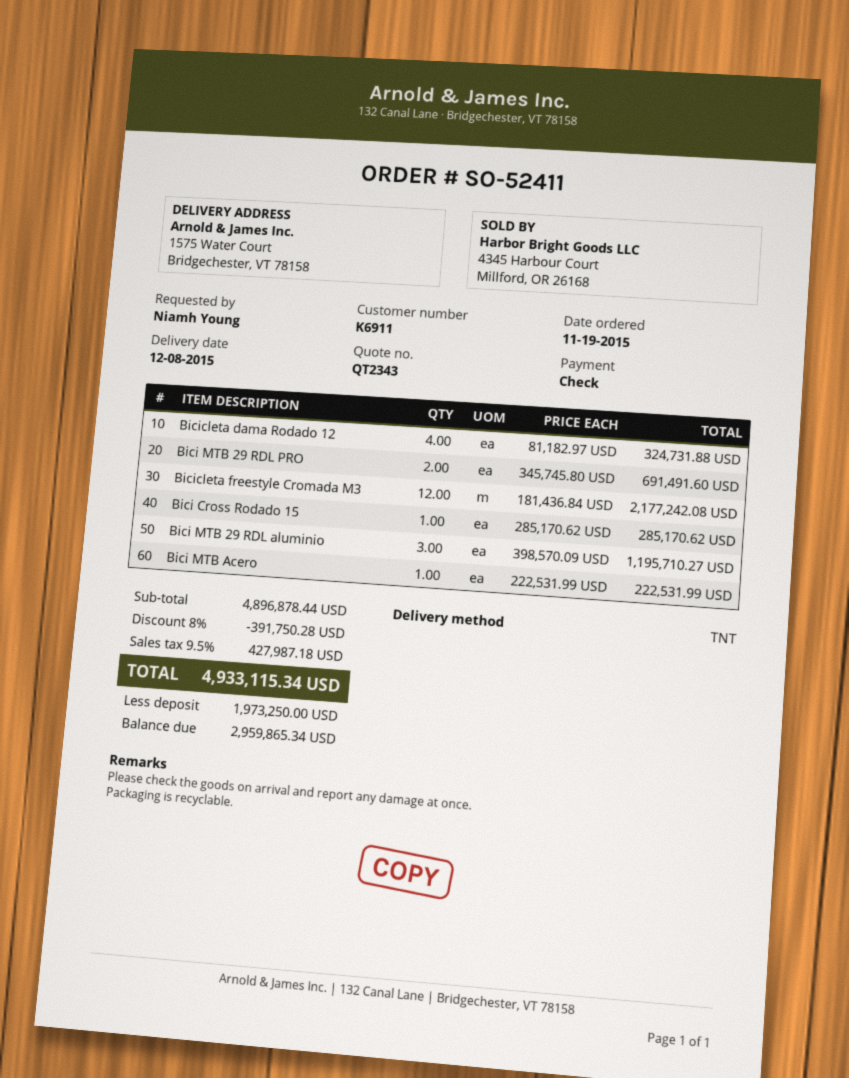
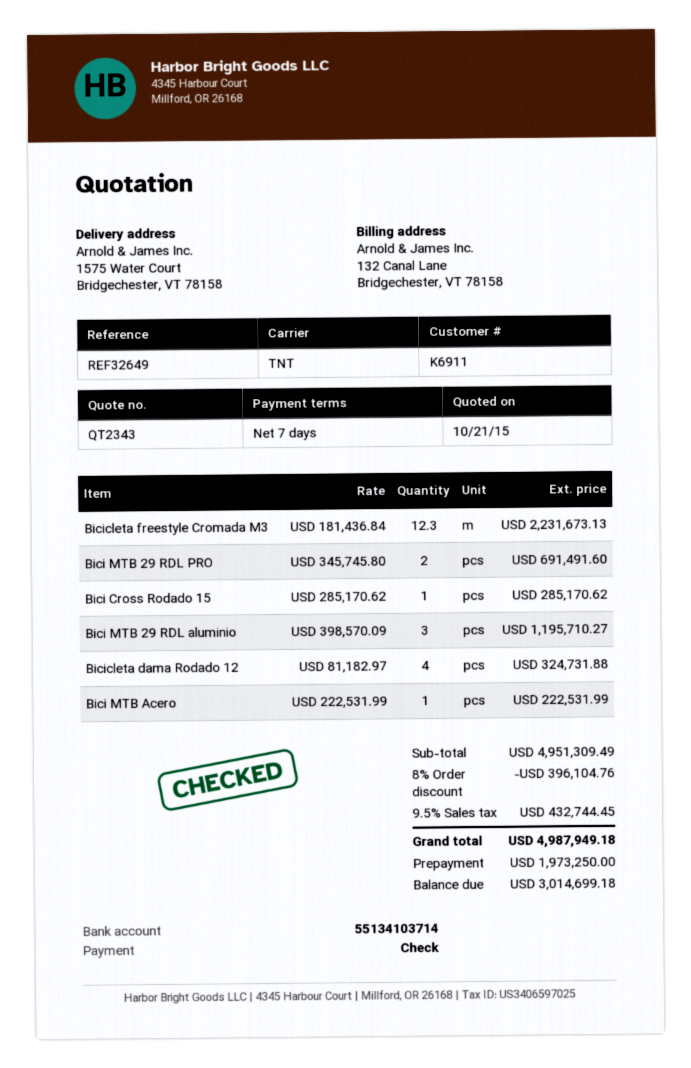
Bicicleta freestyle Cromada M3: 12 x 181436.84 = 2177242.08 -> 12.3 x 181436.84 = 2231673.13
subtotal: 4896878.44 -> 4951309.49
discount: 8% = 391750.28 -> 8% = 396104.76
tax: 9.5% = 427987.18 -> 9.5% = 432744.45
total: 4933115.34 -> 4987949.18
balance: 2959865.34 -> 3014699.18

